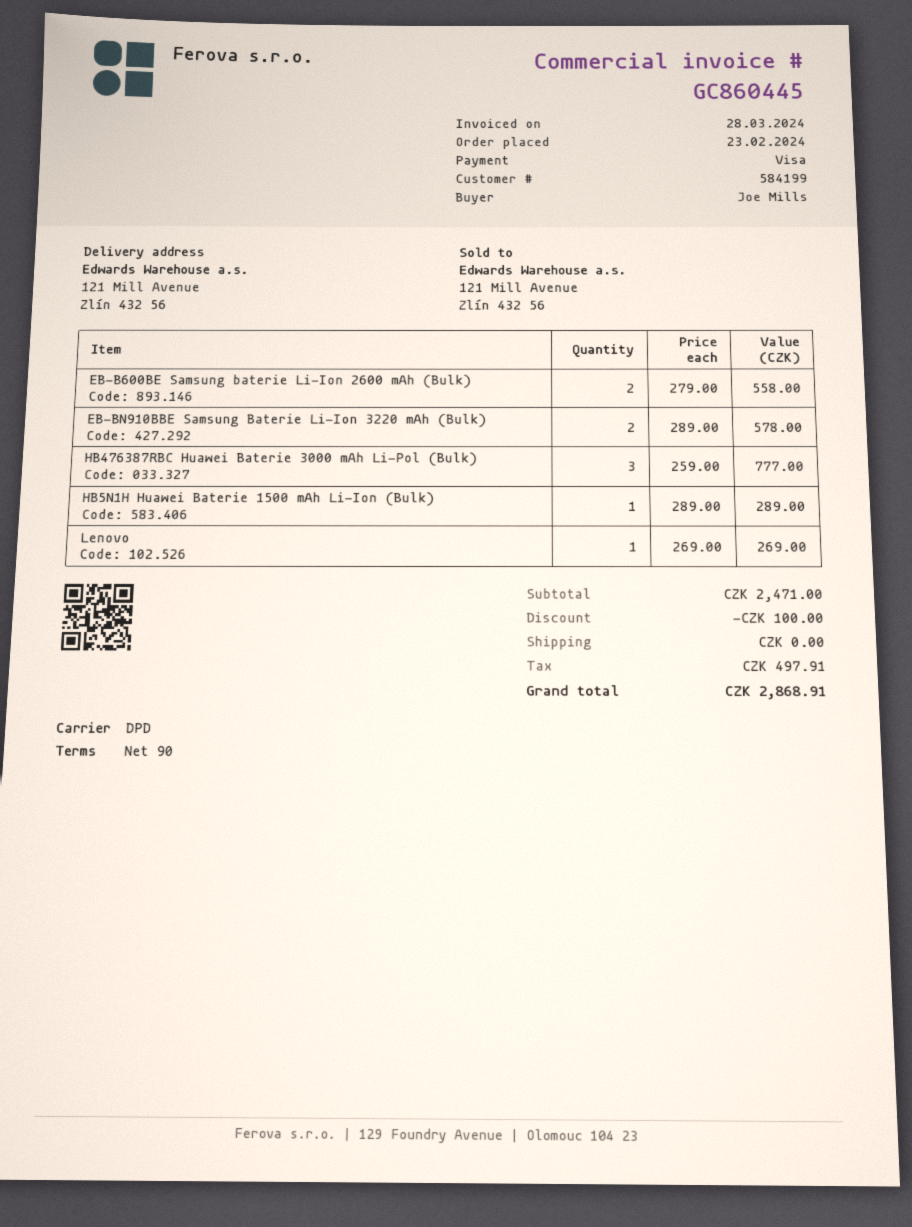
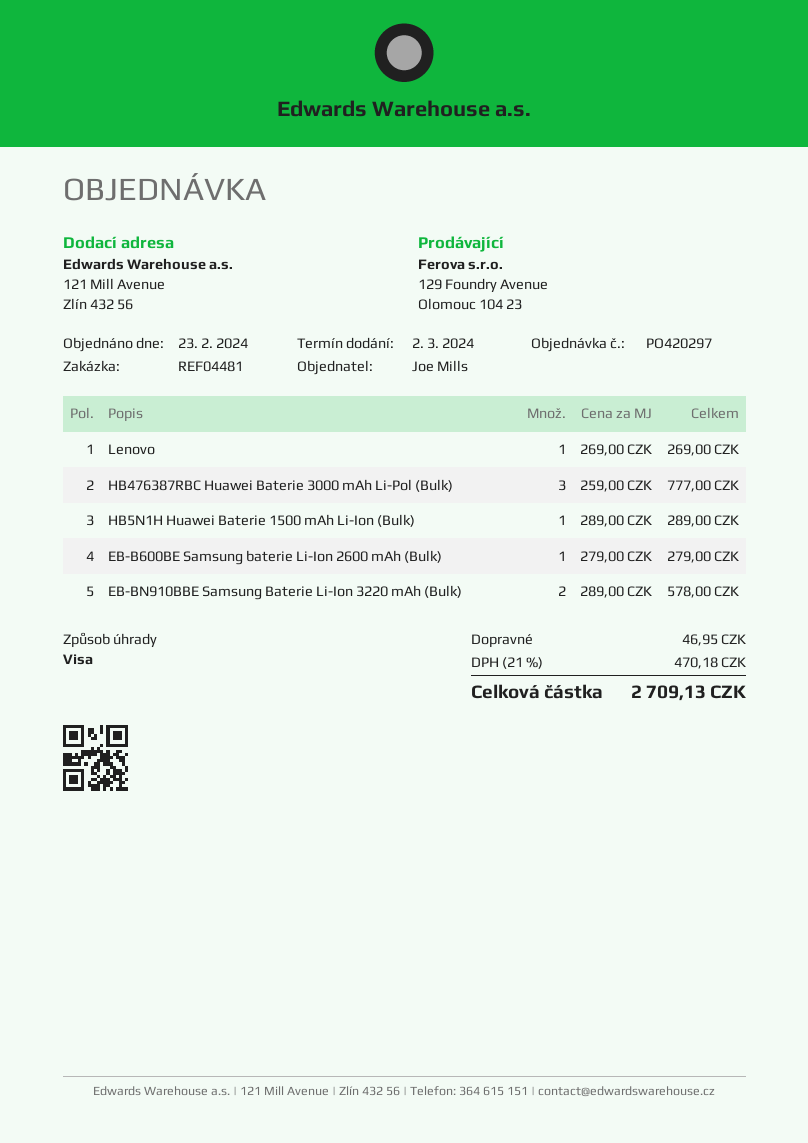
EB-B600BE Samsung baterie Li-Ion 2600 mAh (Bulk): 2 x 279.00 = 558.00 -> 1 x 279.00 = 279.00
discount: 100.00 -> none
shipping: 0.00 -> 46.95
tax: 497.91 -> 470.18
total: 2868.91 -> 2709.13

